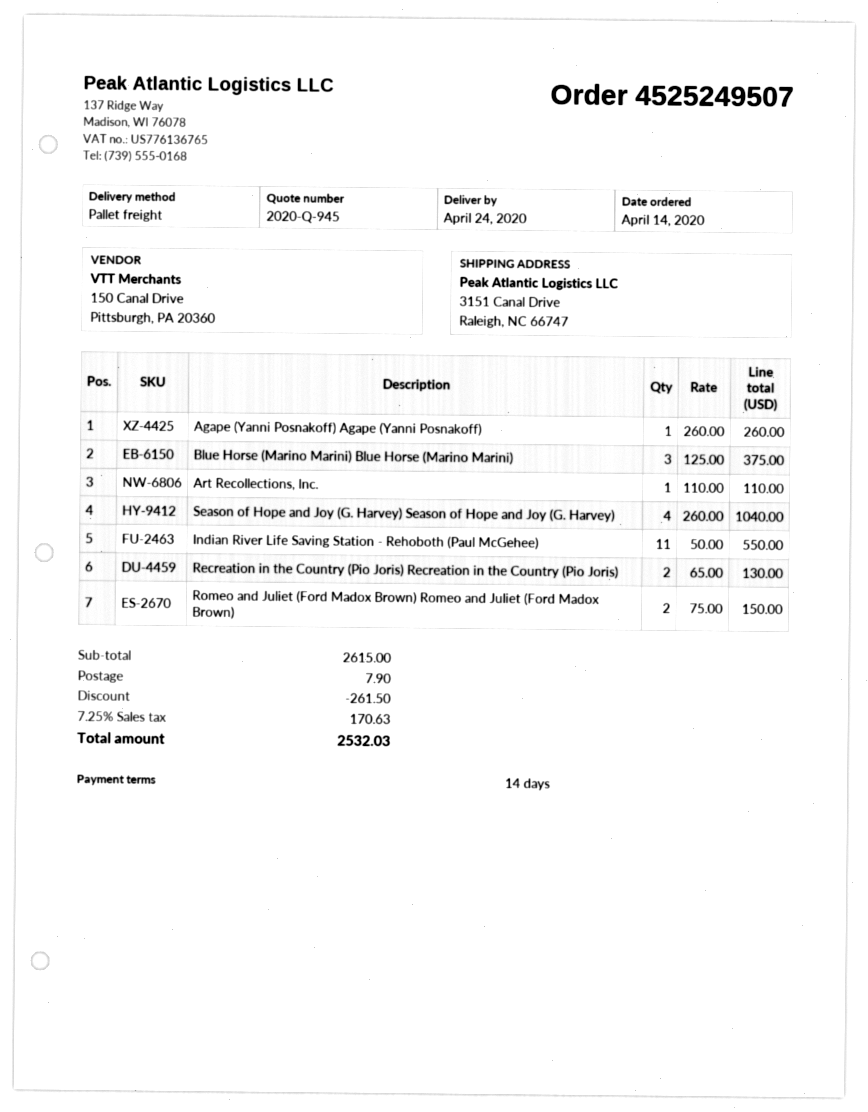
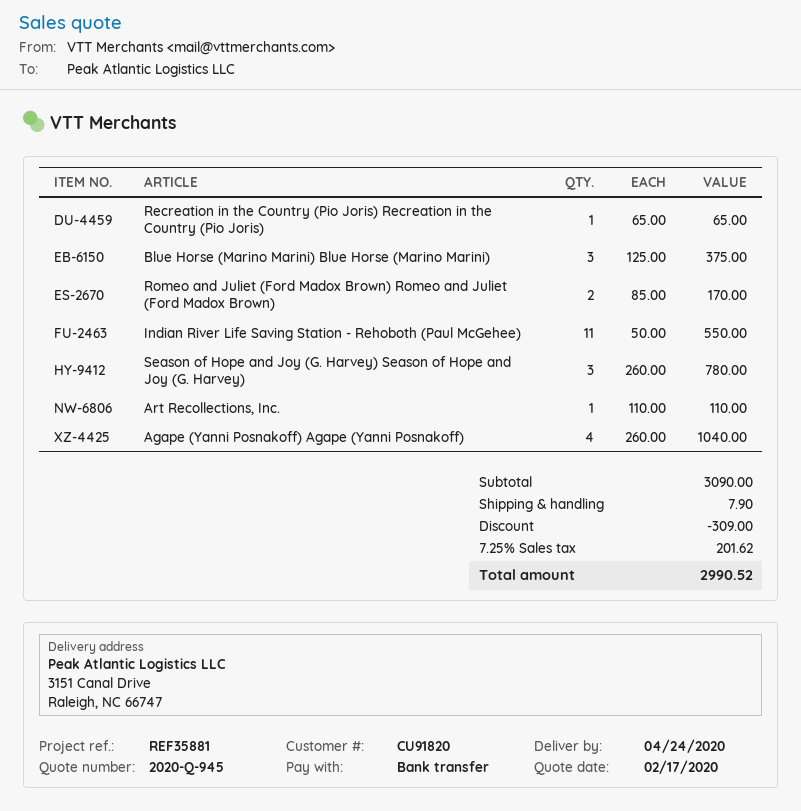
Agape (Yanni Posnakoff) Agape (Yanni Posnakoff): 1 x 260.00 = 260.00 -> 4 x 260.00 = 1040.00
Season of Hope and Joy (G. Harvey) Season of Hope and Joy (G. Harvey): 4 x 260.00 = 1040.00 -> 3 x 260.00 = 780.00
Recreation in the Country (Pio Joris) Recreation in the Country (Pio Joris): 2 x 65.00 = 130.00 -> 1 x 65.00 = 65.00
Romeo and Juliet (Ford Madox Brown) Romeo and Juliet (Ford Madox Brown): 2 x 75.00 = 150.00 -> 2 x 85.00 = 170.00
subtotal: 2615.00 -> 3090.00
discount: 261.50 -> 309.00
tax: 7.25% = 170.63 -> 7.25% = 201.62
total: 2532.03 -> 2990.52

